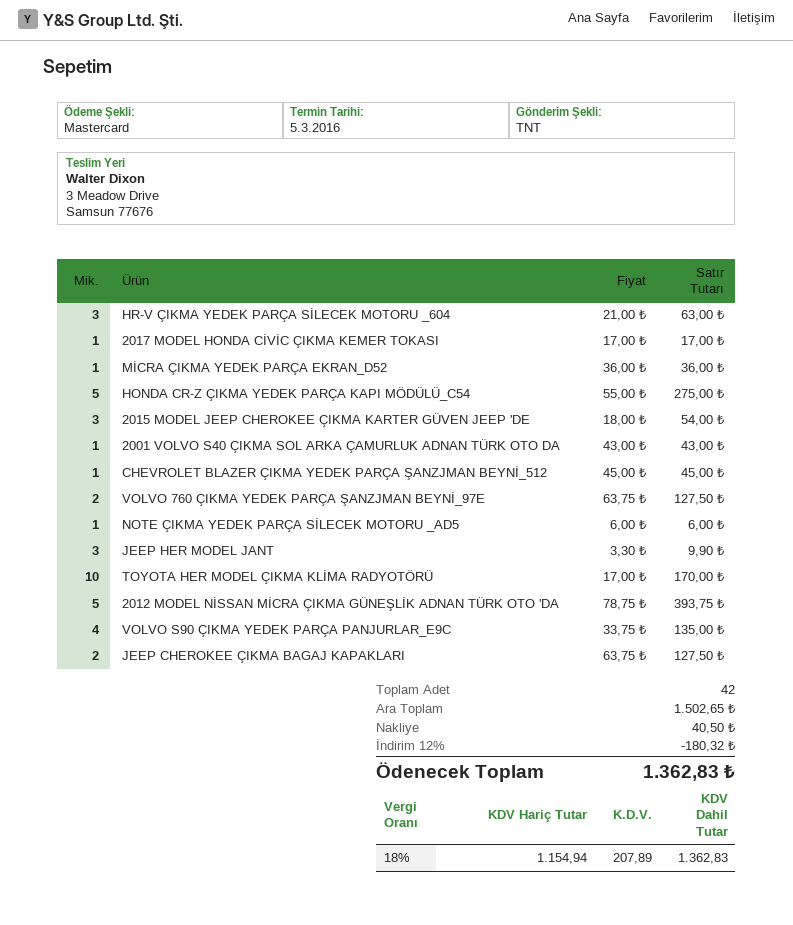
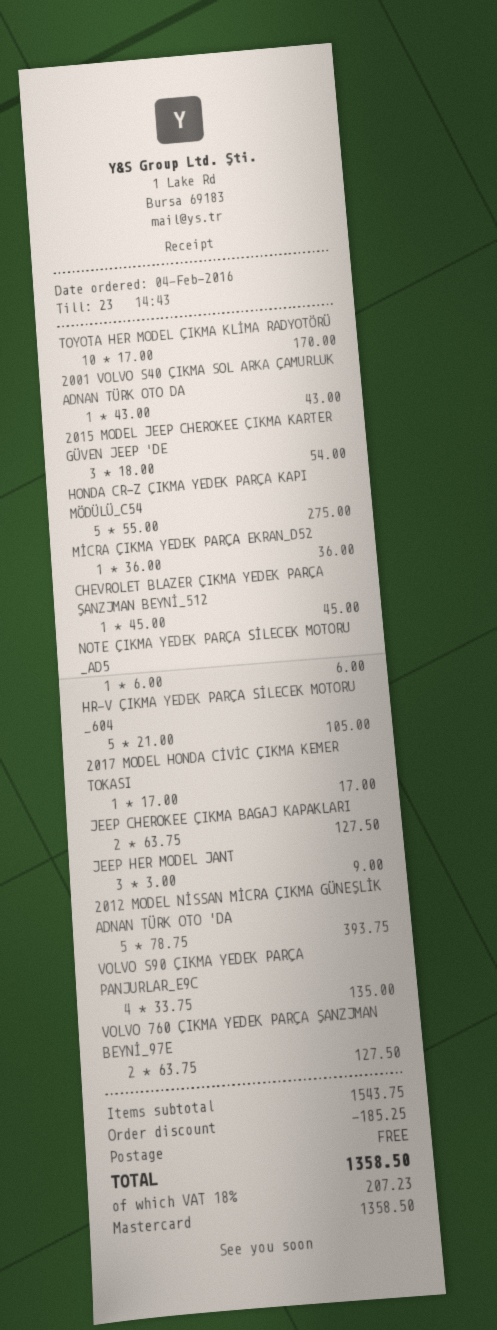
HR-V ÇIKMA YEDEK PARÇA SİLECEK MOTORU _604: 3 x 21.00 = 63.00 -> 5 x 21.00 = 105.00
JEEP HER MODEL JANT: 3 x 3.30 = 9.90 -> 3 x 3.00 = 9.00
subtotal: 1502.65 -> 1543.75
discount: 180.32 -> 185.25
shipping: 40.50 -> 0.00
tax: 18% = 207.89 -> 18% = 207.23
total: 1362.83 -> 1358.50

